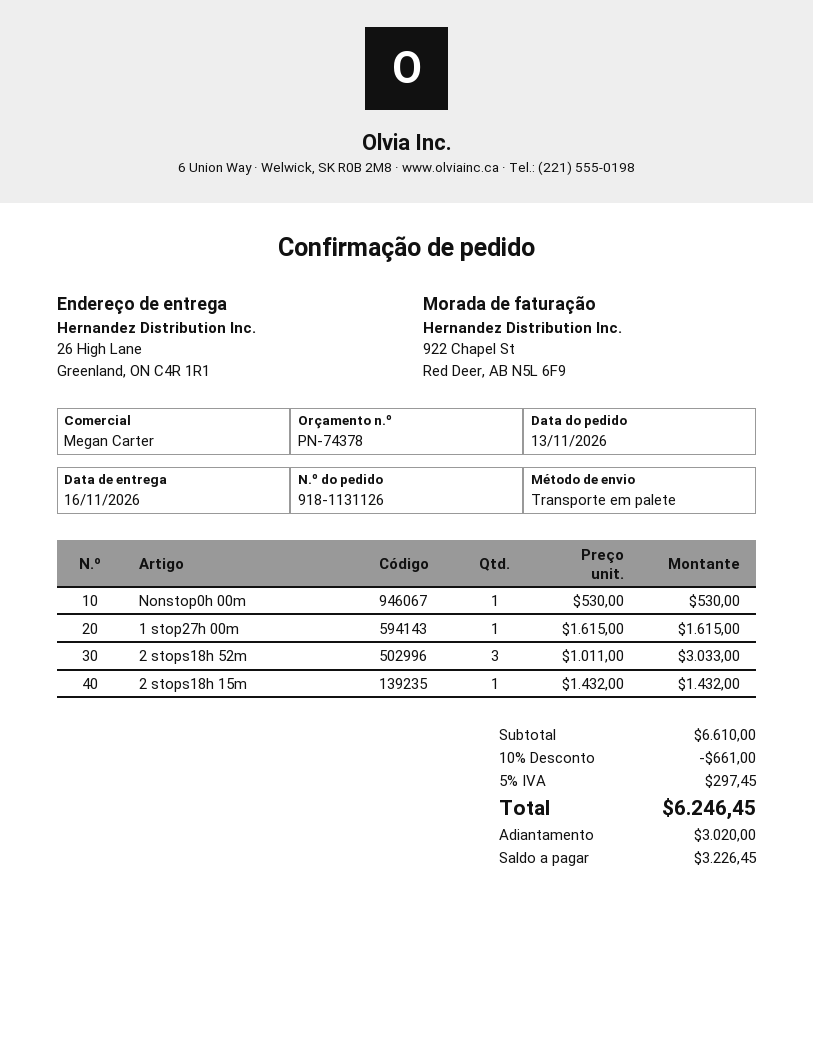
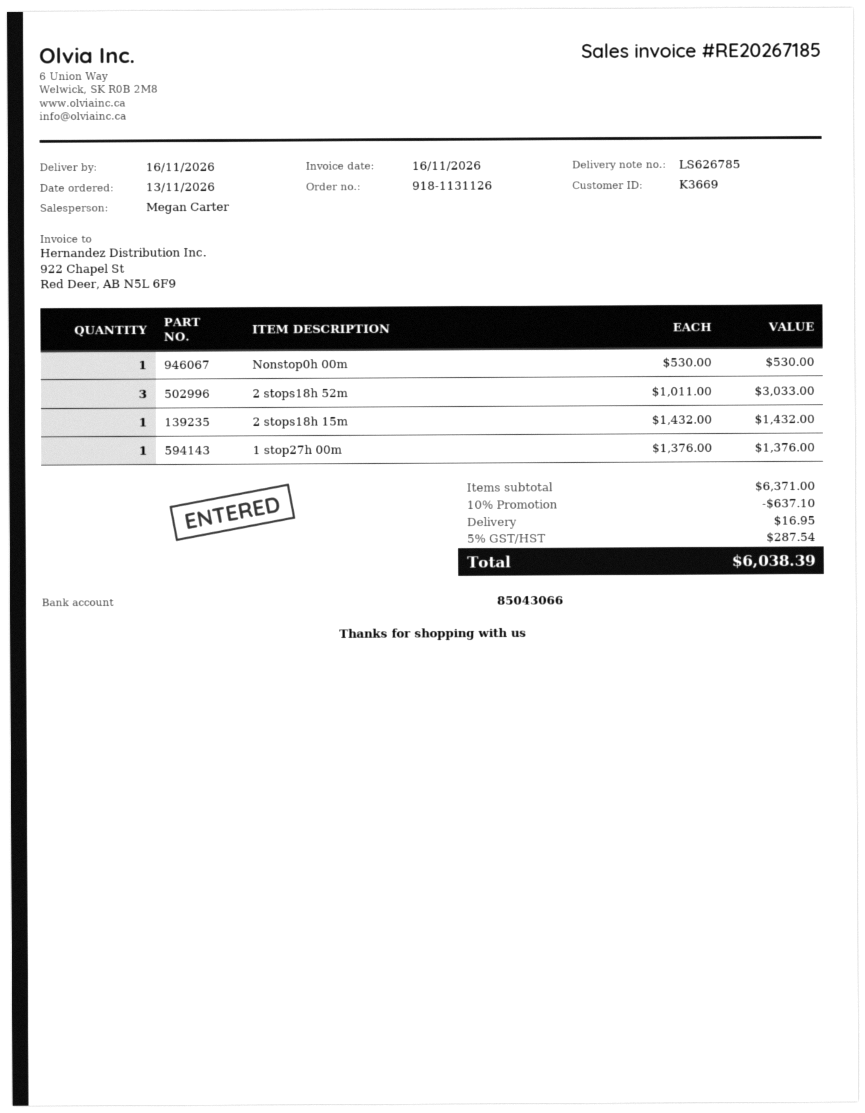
1 stop27h 00m: 1 x 1615.00 = 1615.00 -> 1 x 1376.00 = 1376.00
subtotal: 6610.00 -> 6371.00
discount: 10% = 661.00 -> 10% = 637.10
shipping: none -> 16.95
tax: 5% = 297.45 -> 5% = 287.54
total: 6246.45 -> 6038.39

